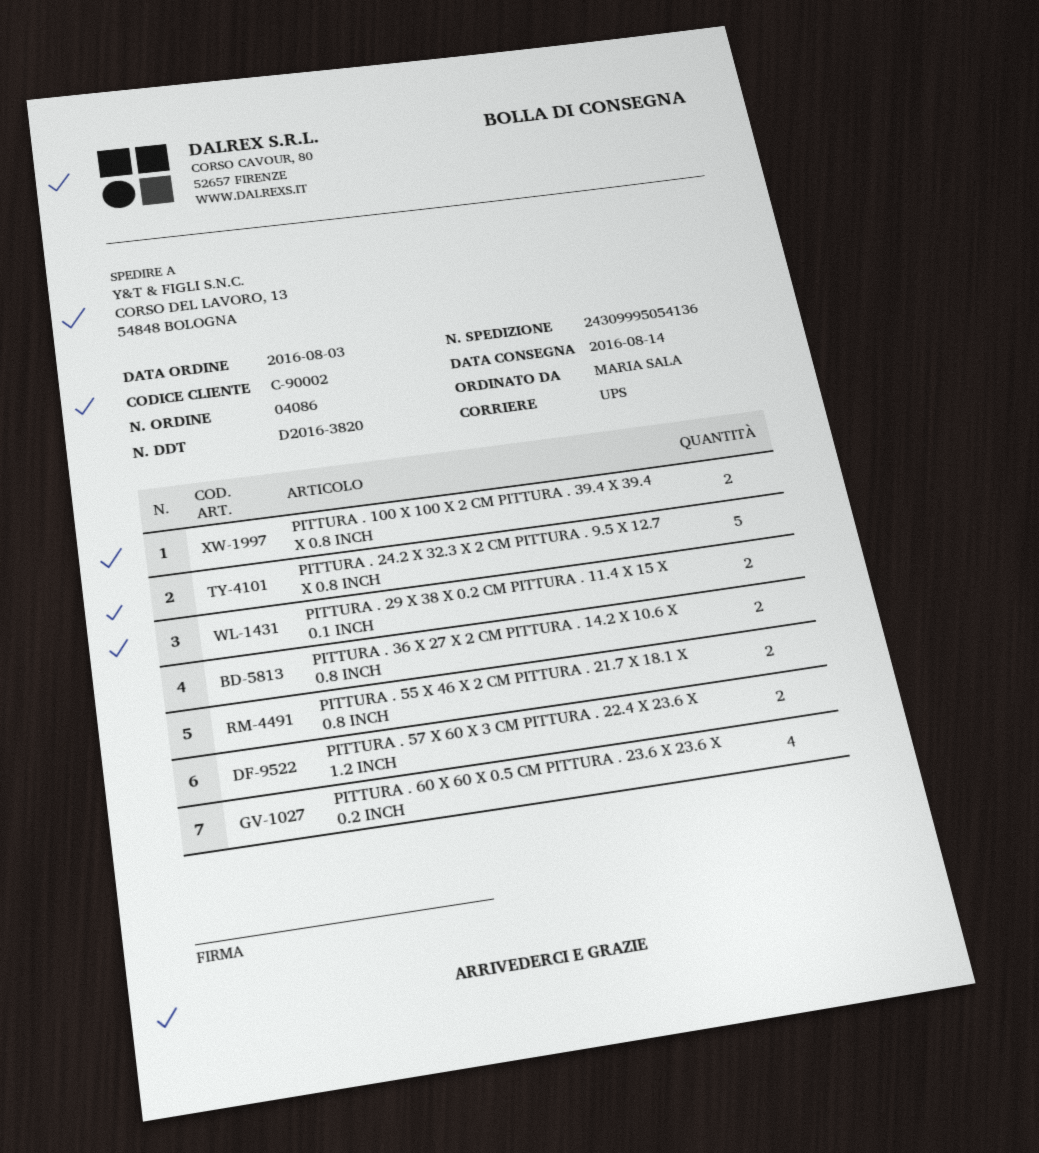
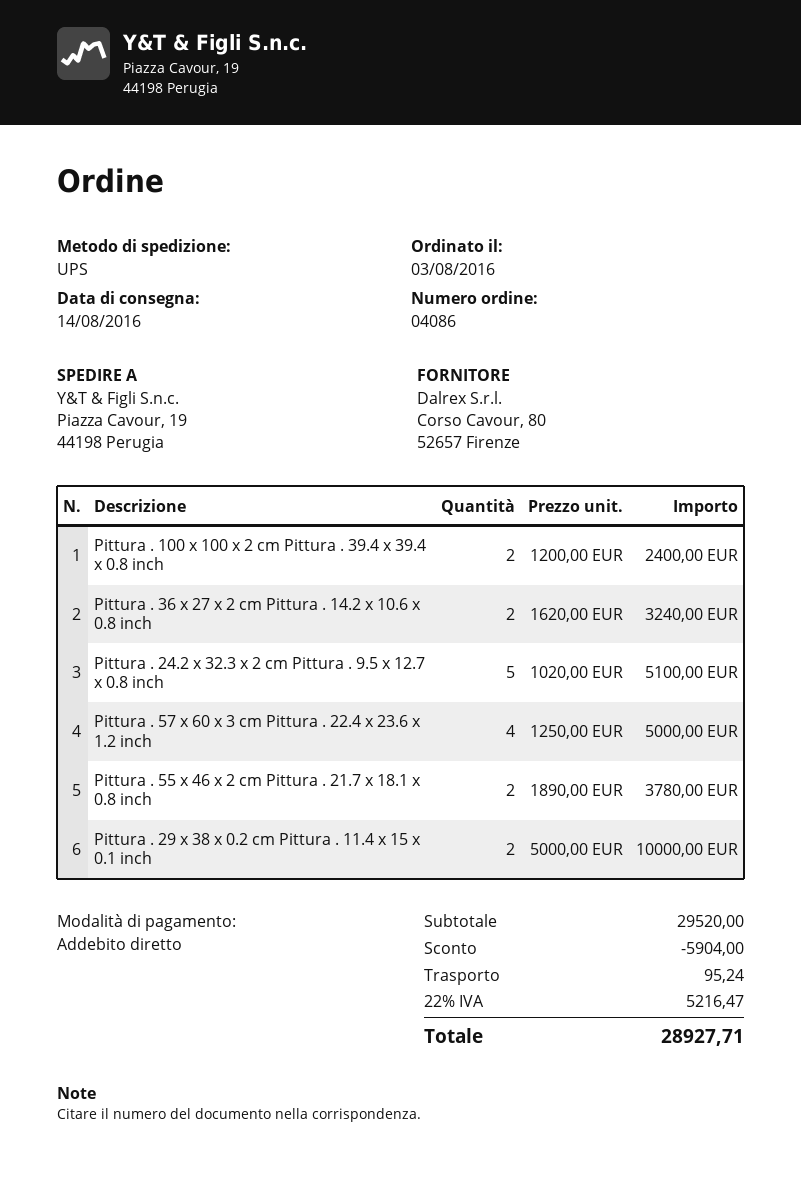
ship to: CORSO DEL LAVORO, 13, 54848 BOLOGNA -> Piazza Cavour, 19, 44198 Perugia
PITTURA . 57 X 60 X 3 CM PITTURA . 22.4 X 23.6 X 1.2 INCH: 2 -> 4
PITTURA . 60 X 60 X 0.5 CM PITTURA . 23.6 X 23.6 X 0.2 INCH: 4 -> none

